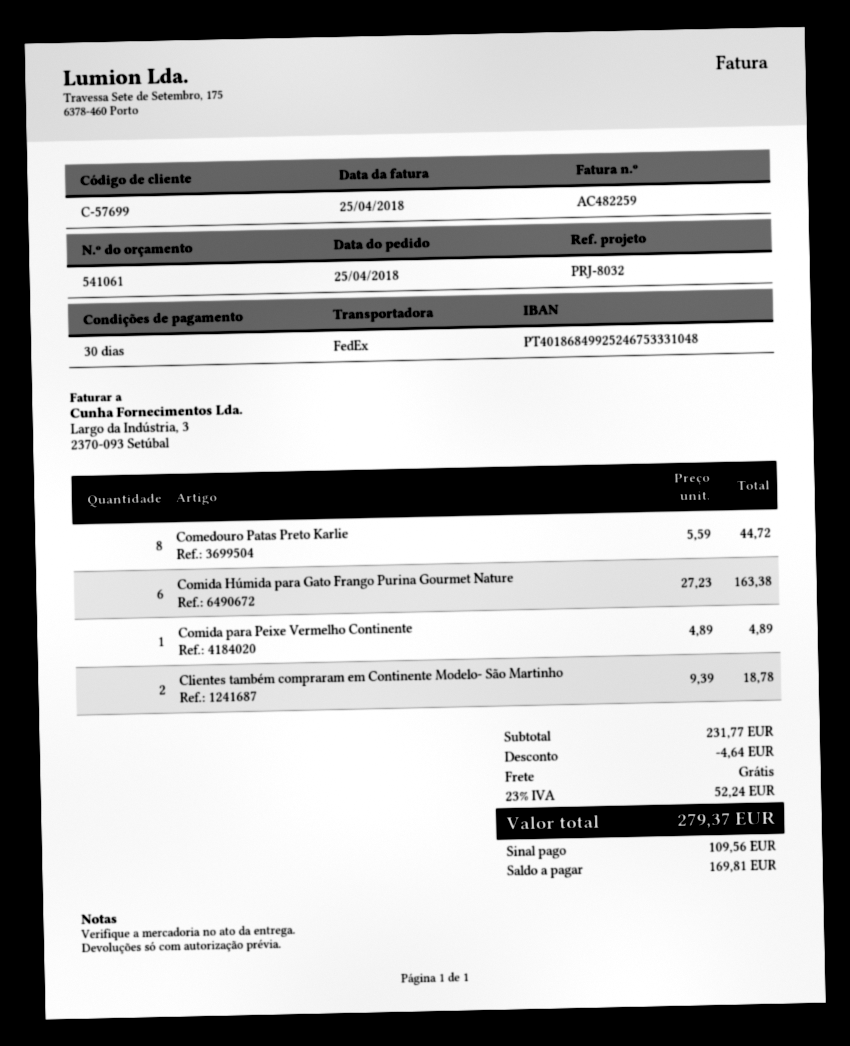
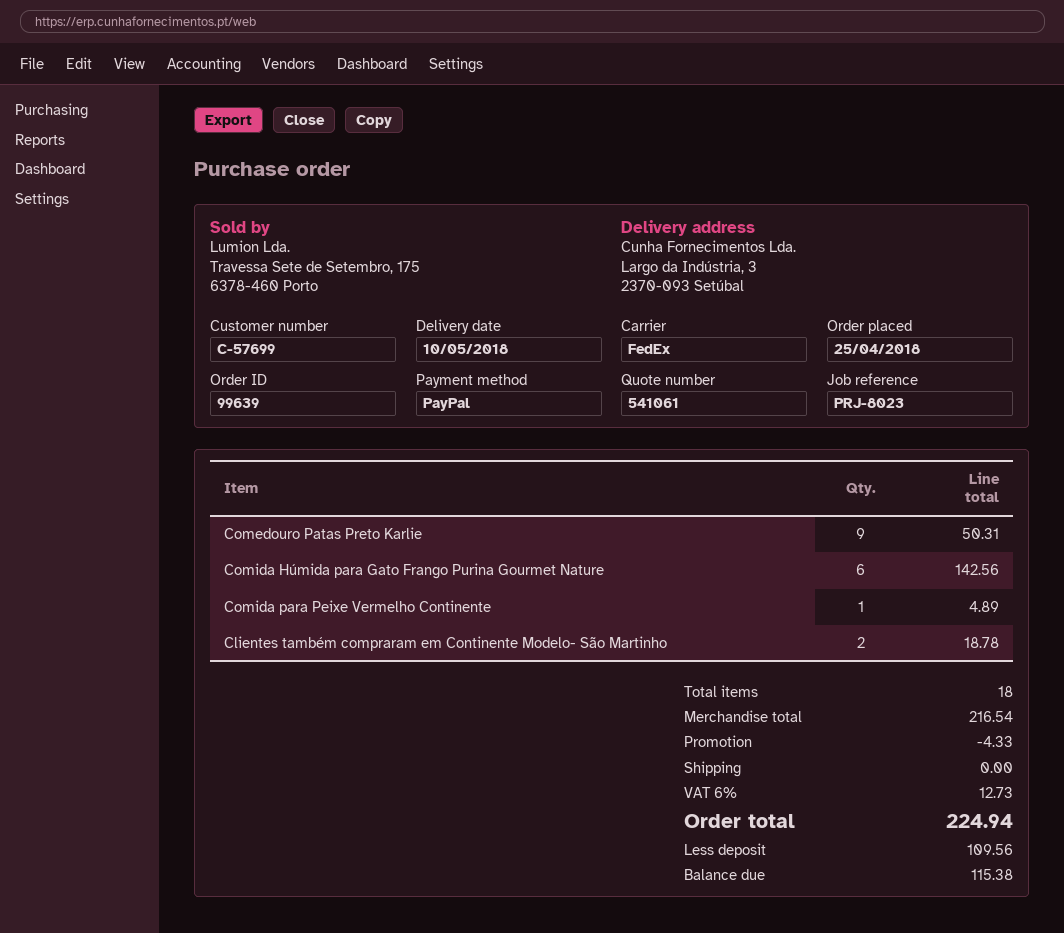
reference: PRJ-8032 -> PRJ-8023
Comedouro Patas Preto Karlie: 8 for 44.72 -> 9 for 50.31
Comida Húmida para Gato Frango Purina Gourmet Nature: 6 for 163.38 -> 6 for 142.56
subtotal: 231.77 -> 216.54
discount: 4.64 -> 4.33
tax: 23% = 52.24 -> 6% = 12.73
total: 279.37 -> 224.94
balance: 169.81 -> 115.38

